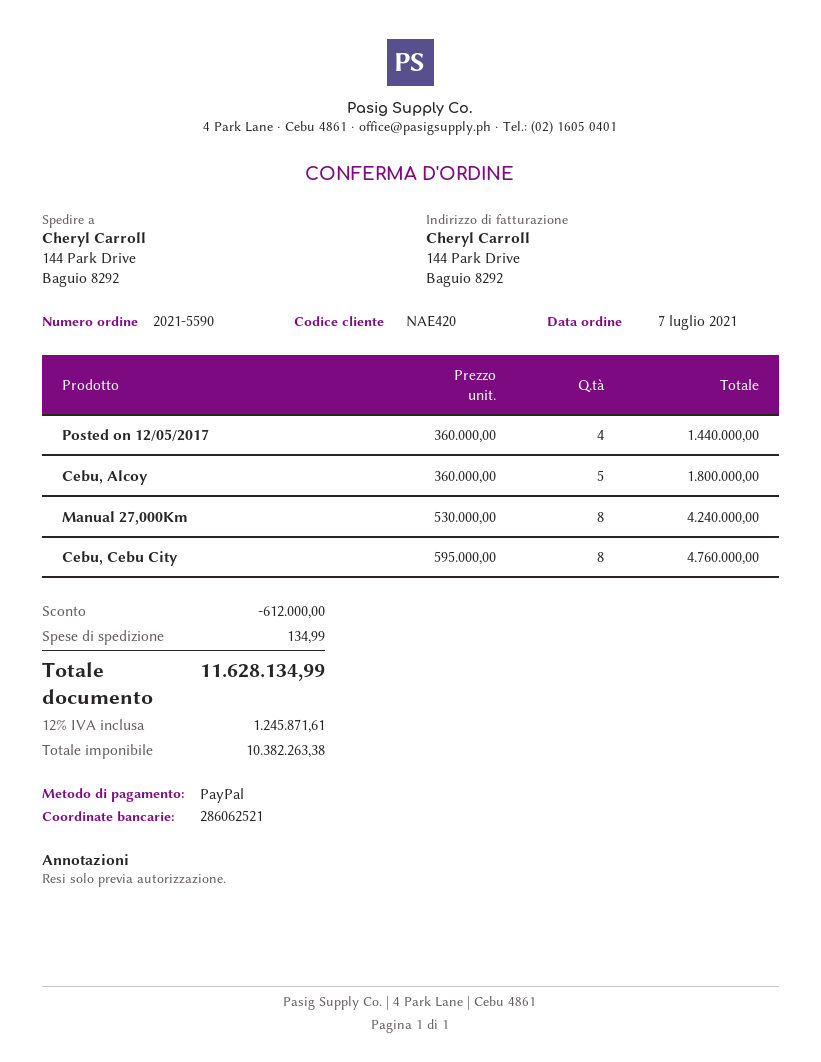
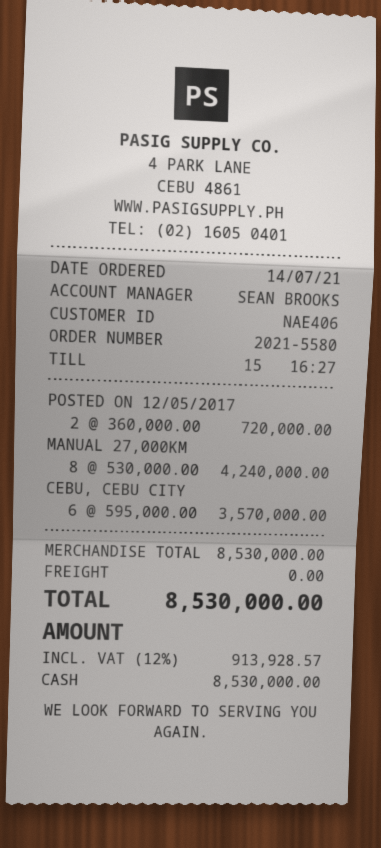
order number: 2021-5590 -> 2021-5580
order date: 2021-07-07 -> 2021-07-14
customer number: NAE420 -> NAE406
payment method: PayPal -> cash
Posted on 12/05/2017: 4 x 360000.00 = 1440000.00 -> 2 x 360000.00 = 720000.00
Cebu, Alcoy: 5 x 360000.00 = 1800000.00 -> none
Cebu, Cebu City: 8 x 595000.00 = 4760000.00 -> 6 x 595000.00 = 3570000.00
discount: 612000.00 -> none
shipping: 134.99 -> 0.00
tax: 12% = 1245871.61 -> 12% = 913928.57
total: 11628134.99 -> 8530000.00

